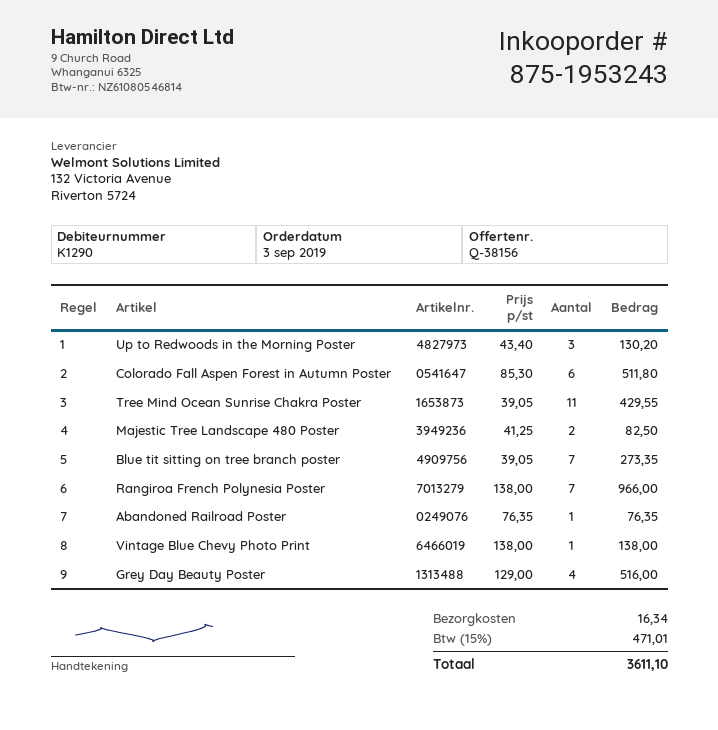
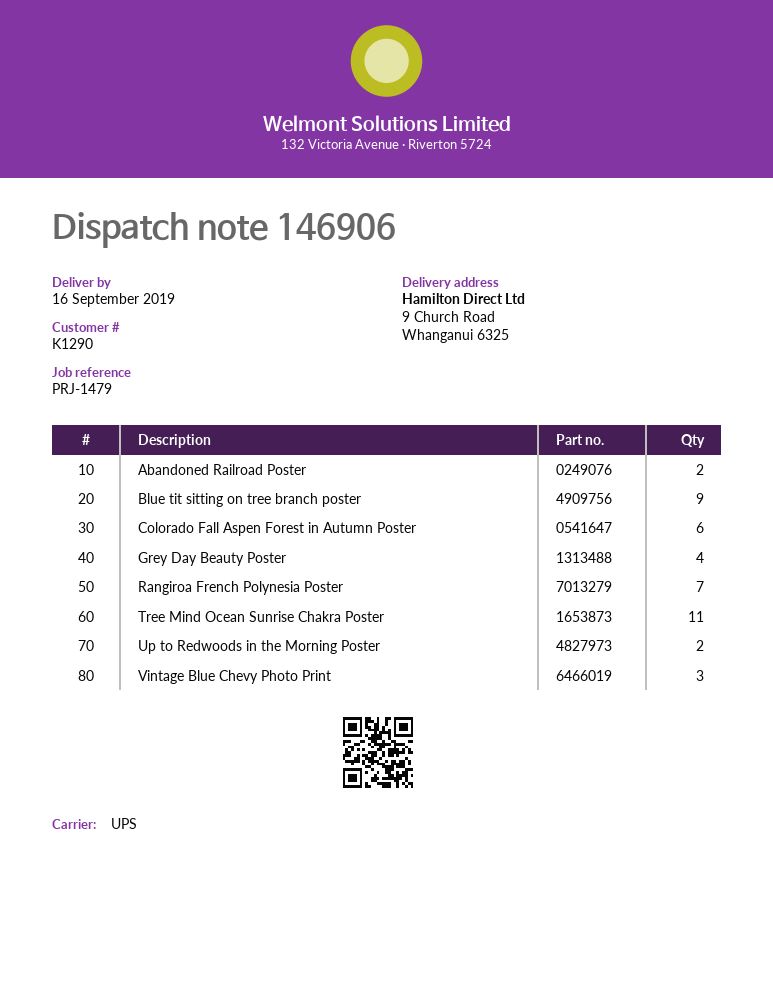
Up to Redwoods in the Morning Poster: 3 -> 2
Majestic Tree Landscape 480 Poster: 2 -> none
Blue tit sitting on tree branch poster: 7 -> 9
Abandoned Railroad Poster: 1 -> 2
Vintage Blue Chevy Photo Print: 1 -> 3

